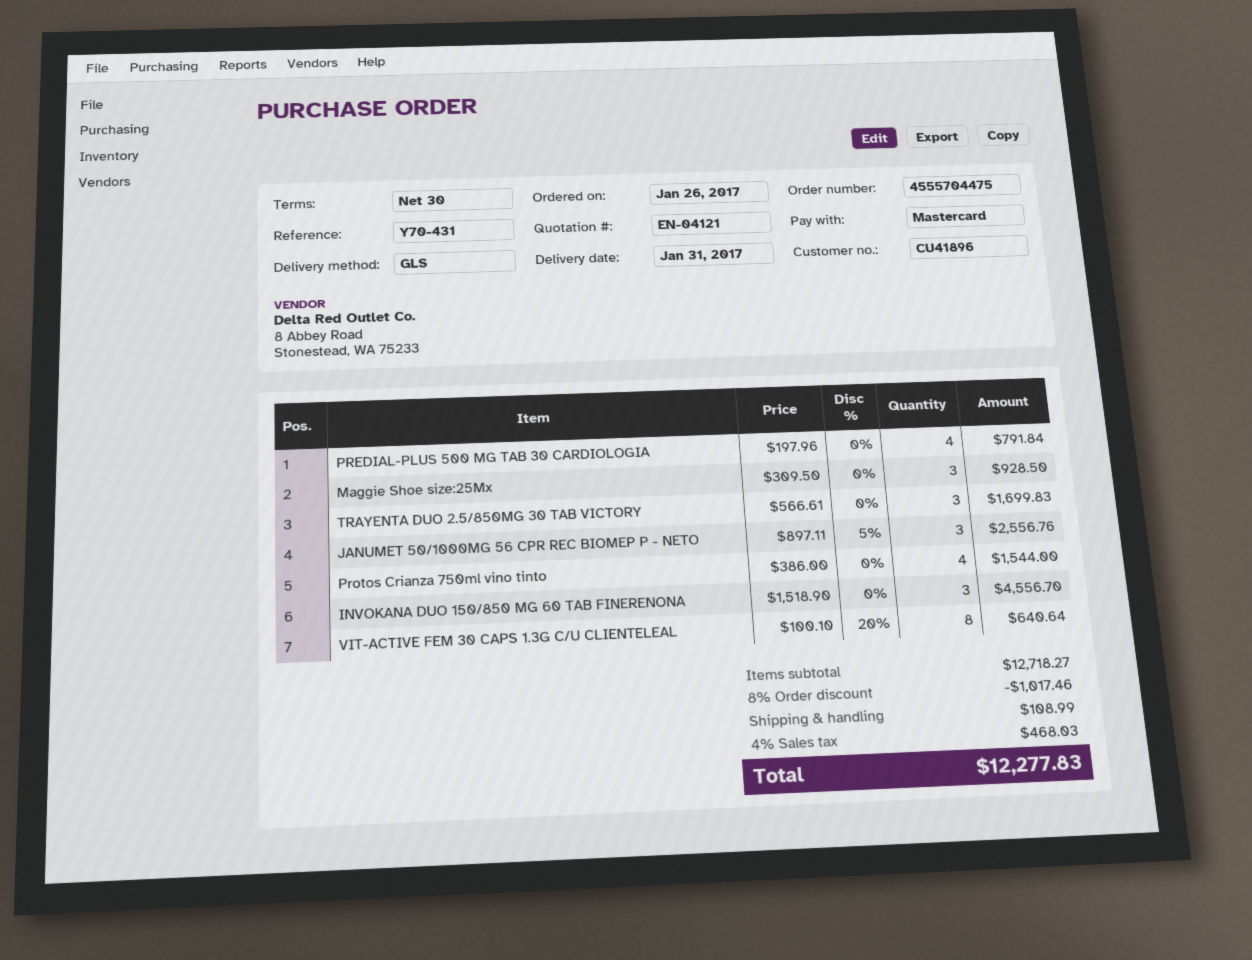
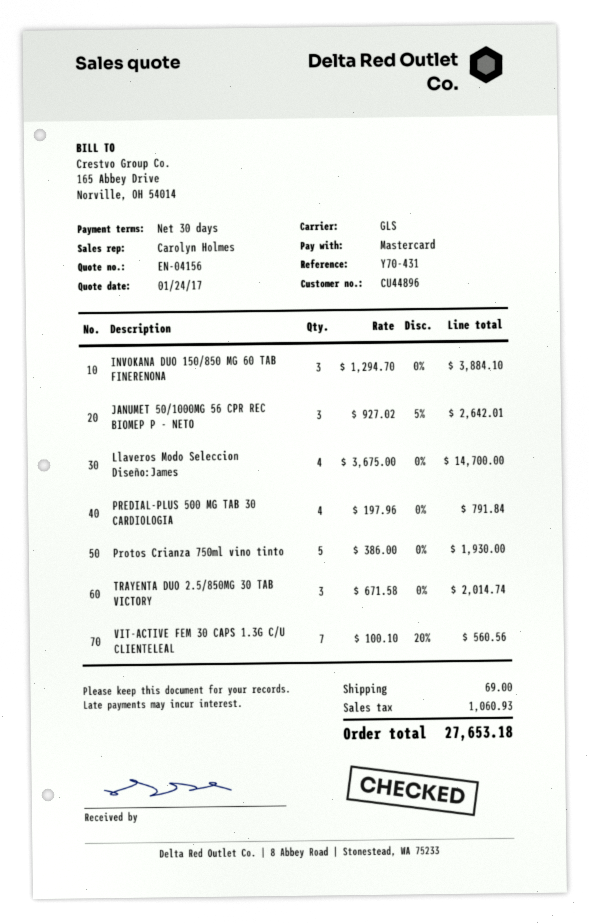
quote number: EN-04121 -> EN-04156
customer number: CU41896 -> CU44896
Maggie Shoe size:25Mx: 3 x 309.50 = 928.50 -> none
TRAYENTA DUO 2.5/850MG 30 TAB VICTORY: 3 x 566.61 = 1699.83 -> 3 x 671.58 = 2014.74
JANUMET 50/1000MG 56 CPR REC BIOMEP P - NETO: 3 x 897.11 - 5% = 2556.76 -> 3 x 927.02 - 5% = 2642.01
Protos Crianza 750ml vino tinto: 4 x 386.00 = 1544.00 -> 5 x 386.00 = 1930.00
INVOKANA DUO 150/850 MG 60 TAB FINERENONA: 3 x 1518.90 = 4556.70 -> 3 x 1294.70 = 3884.10
VIT-ACTIVE FEM 30 CAPS 1.3G C/U CLIENTELEAL: 8 x 100.10 - 20% = 640.64 -> 7 x 100.10 - 20% = 560.56
Llaveros Modo Seleccion Diseño:James: none -> 4 x 3675.00 = 14700.00
discount: 8% = 1017.46 -> none
shipping: 108.99 -> 69.00
tax: 468.03 -> 1060.93
total: 12277.83 -> 27653.18

